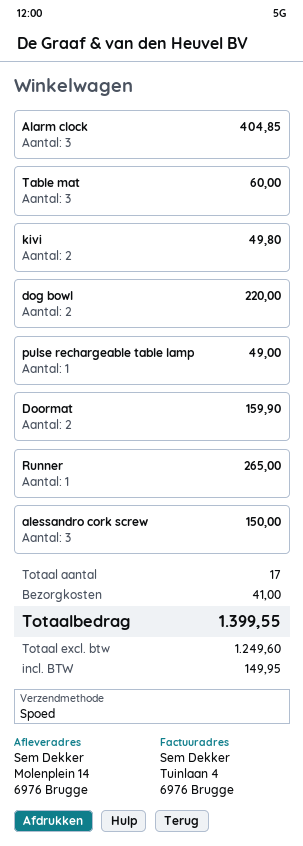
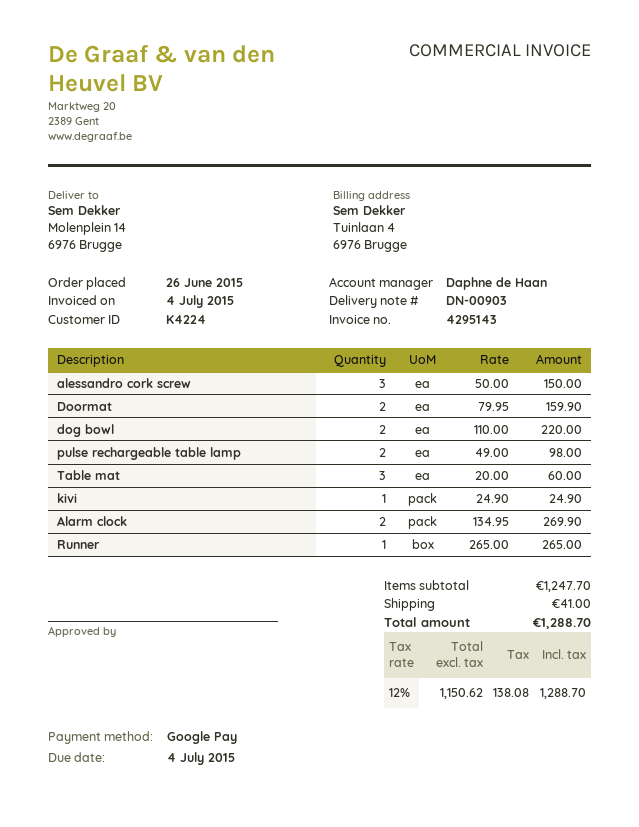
Alarm clock: 3 for 404.85 -> 2 for 269.90
kivi: 2 for 49.80 -> 1 for 24.90
pulse rechargeable table lamp: 1 for 49.00 -> 2 for 98.00
net: 1249.60 -> 1150.62
tax: 149.95 -> 138.08
total: 1399.55 -> 1288.70

